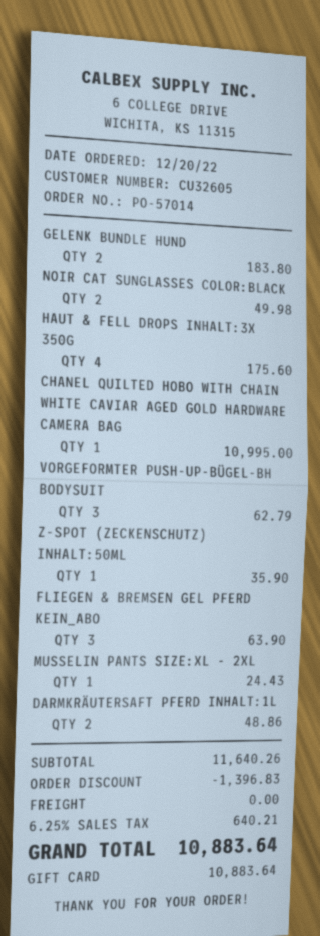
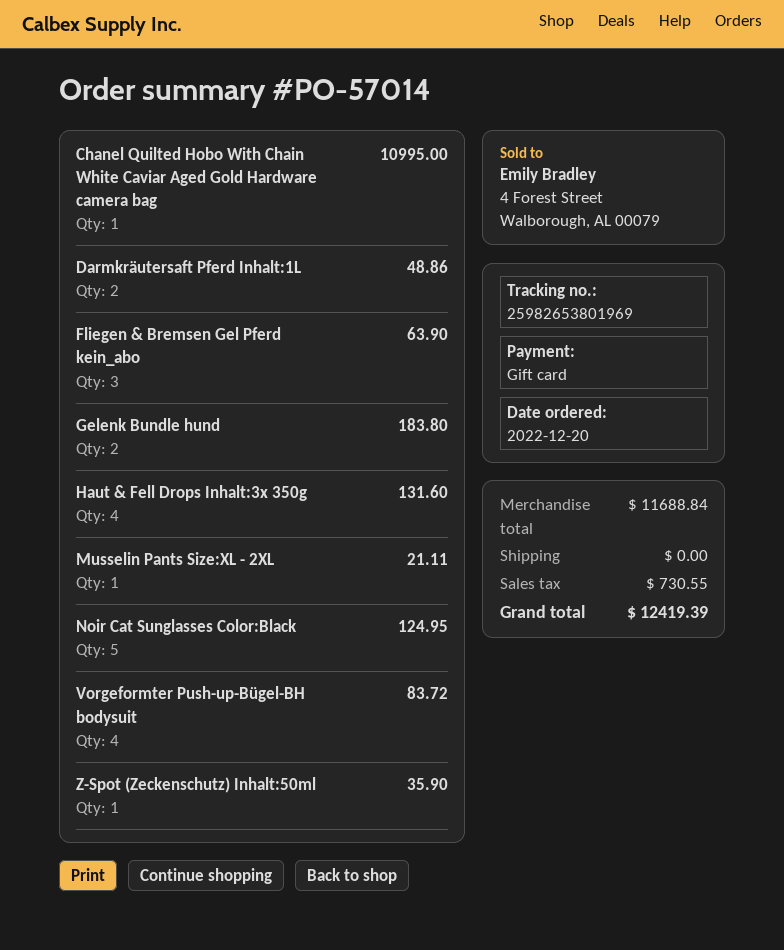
NOIR CAT SUNGLASSES COLOR:BLACK: 2 for 49.98 -> 5 for 124.95
HAUT & FELL DROPS INHALT:3X 350G: 4 for 175.60 -> 4 for 131.60
VORGEFORMTER PUSH-UP-BÜGEL-BH BODYSUIT: 3 for 62.79 -> 4 for 83.72
MUSSELIN PANTS SIZE:XL - 2XL: 1 for 24.43 -> 1 for 21.11
subtotal: 11640.26 -> 11688.84
discount: 1396.83 -> none
tax: 640.21 -> 730.55
total: 10883.64 -> 12419.39

